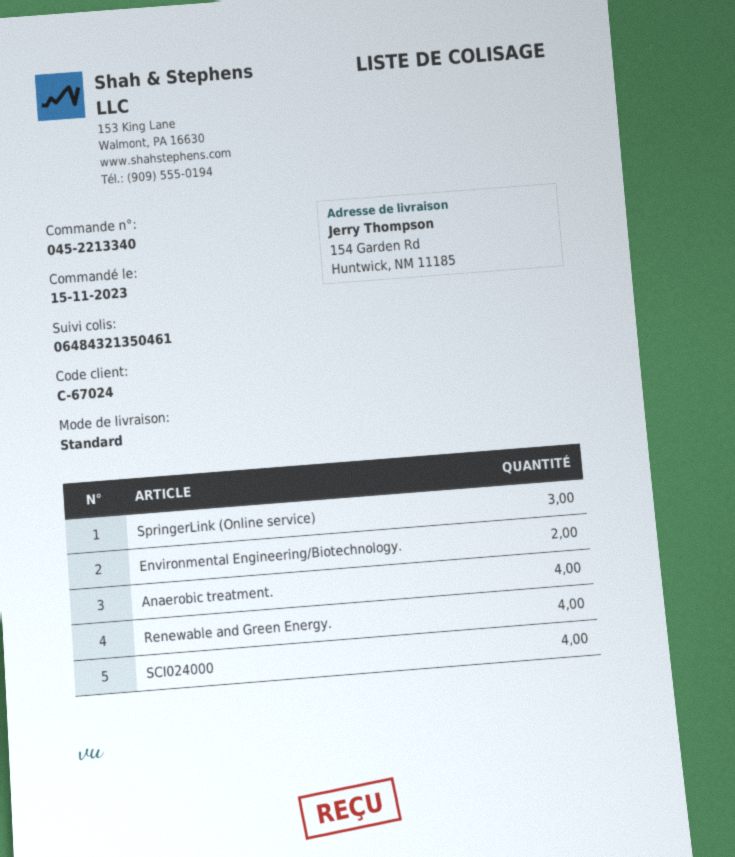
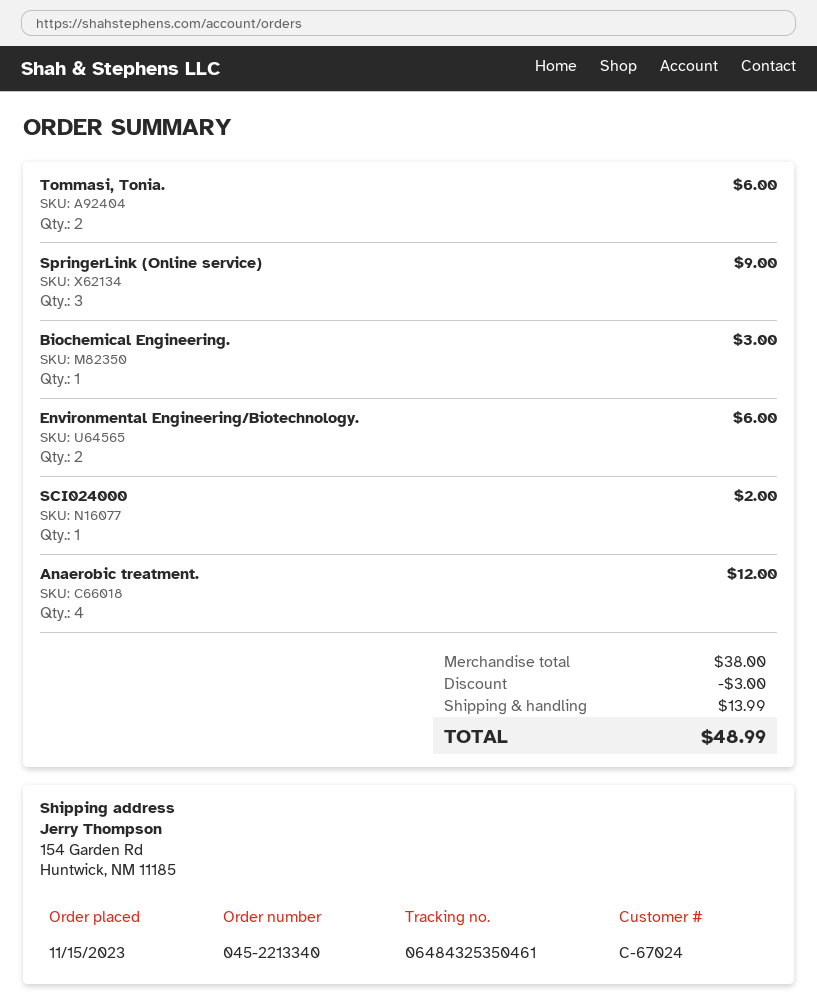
tracking number: 06484321350461 -> 06484325350461
Renewable and Green Energy.: 4 -> none
SCI024000: 4 -> 1
Tommasi, Tonia.: none -> 2
Biochemical Engineering.: none -> 1

